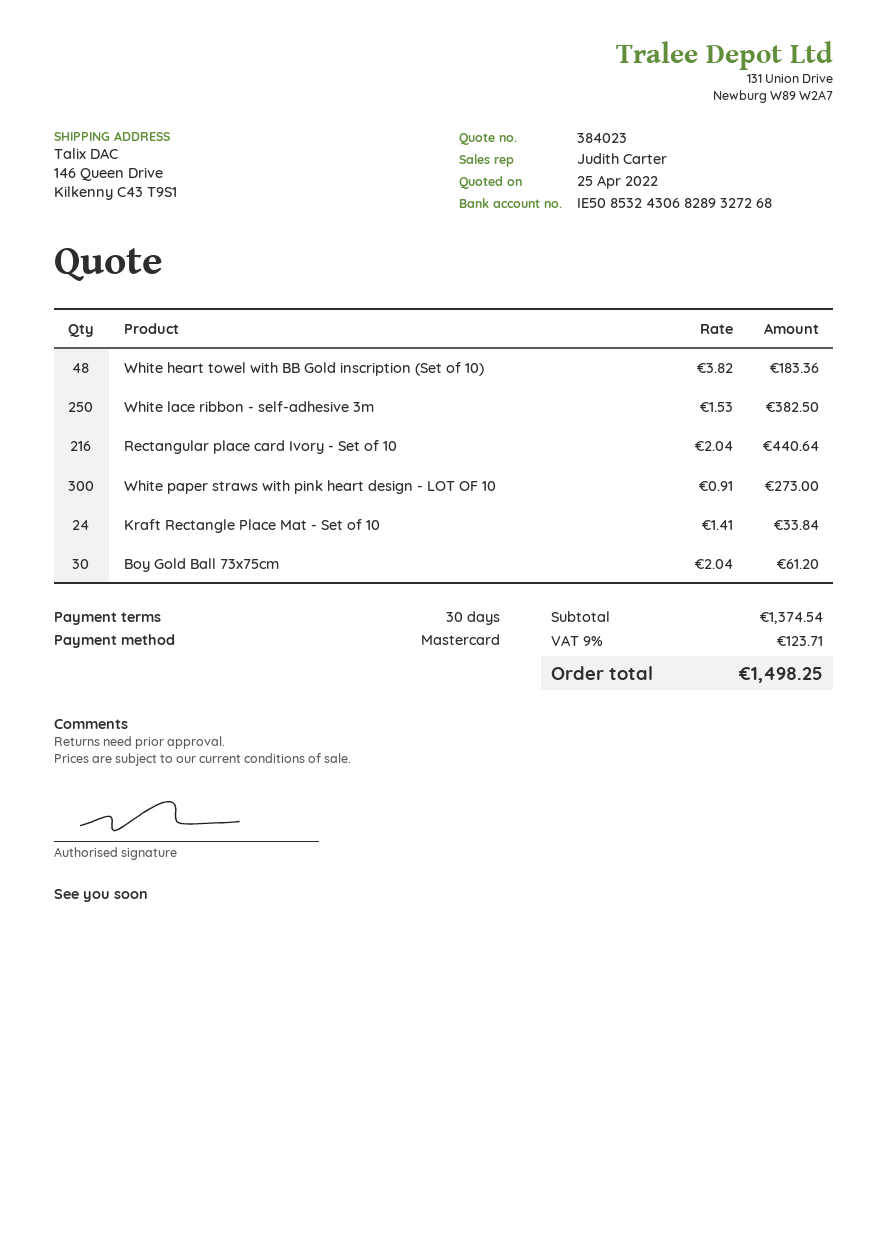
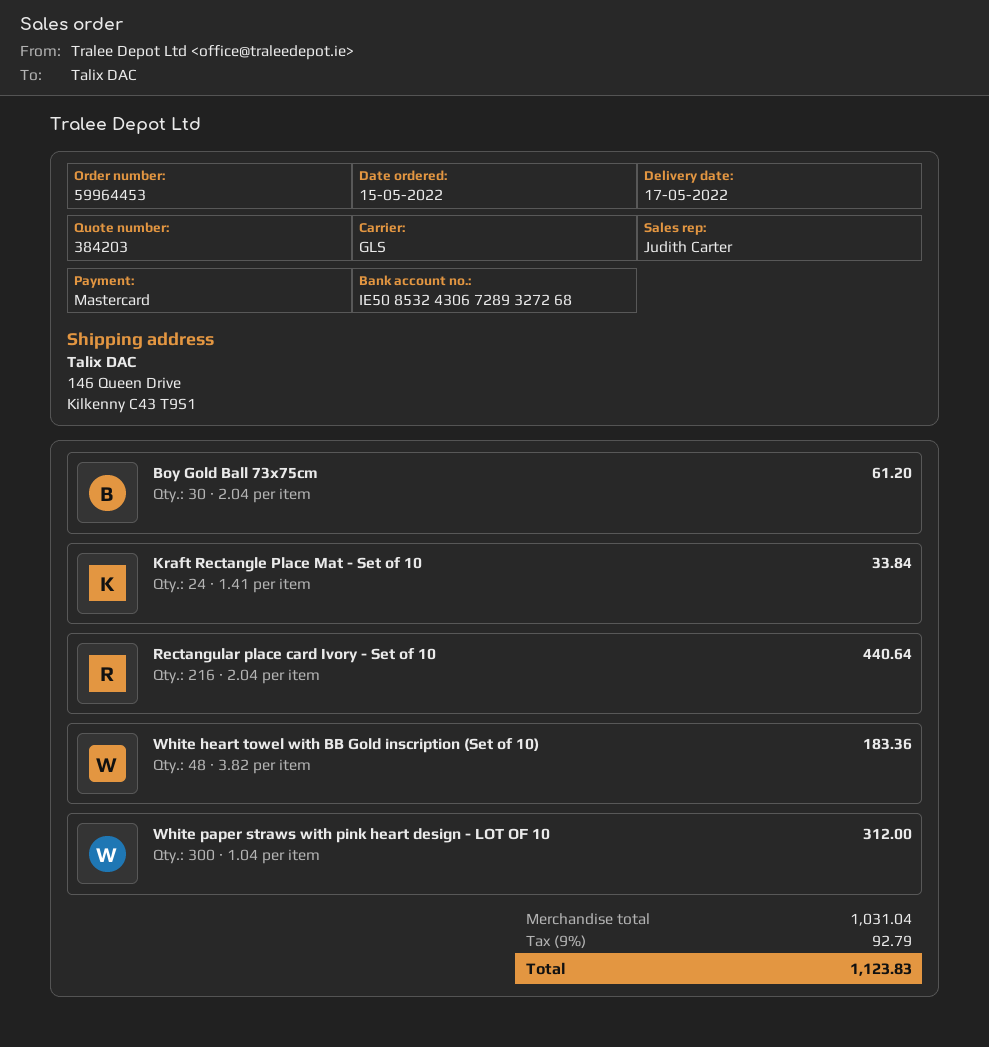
quote number: 384023 -> 384203
bank account: IE50853243068289327268 -> IE50853243067289327268
White lace ribbon - self-adhesive 3m: 250 x 1.53 = 382.50 -> none
White paper straws with pink heart design - LOT OF 10: 300 x 0.91 = 273.00 -> 300 x 1.04 = 312.00
subtotal: 1374.54 -> 1031.04
tax: 9% = 123.71 -> 9% = 92.79
total: 1498.25 -> 1123.83

